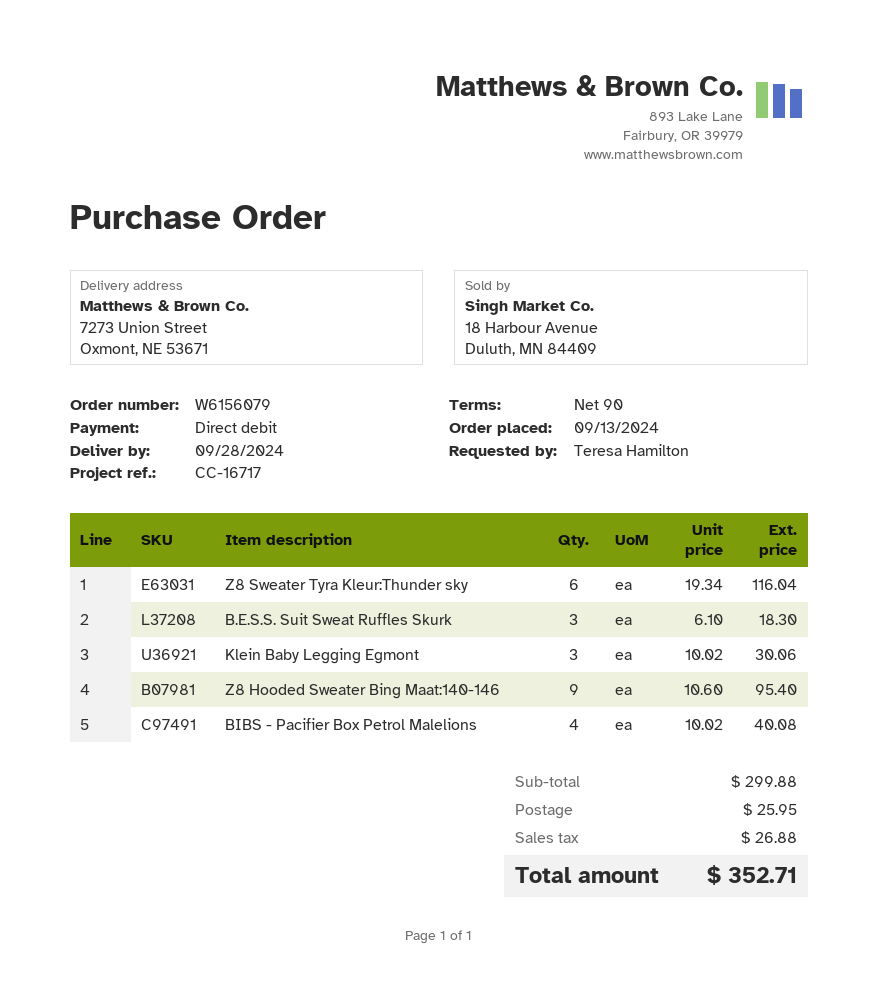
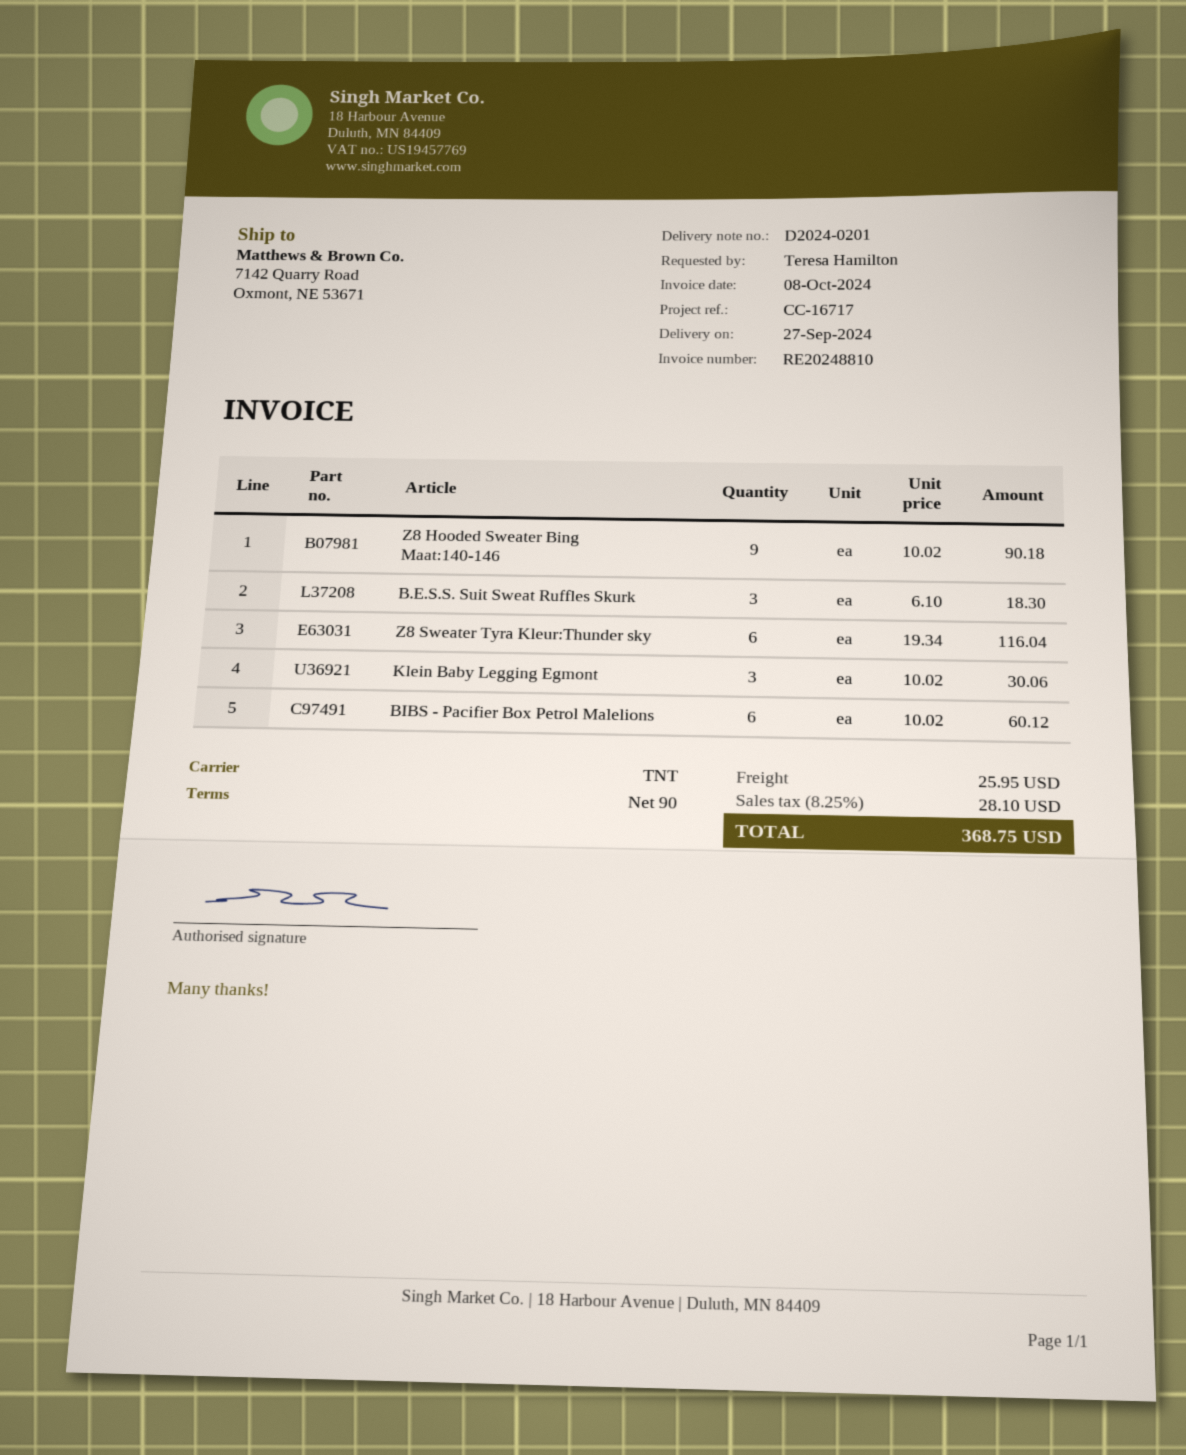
delivery date: 2024-09-28 -> 2024-09-27
ship to: 7273 Union Street, Oxmont, NE 53671 -> 7142 Quarry Road, Oxmont, NE 53671
Z8 Hooded Sweater Bing Maat:140-146: 9 x 10.60 = 95.40 -> 9 x 10.02 = 90.18
BIBS - Pacifier Box Petrol Malelions: 4 x 10.02 = 40.08 -> 6 x 10.02 = 60.12
tax: 26.88 -> 28.10
total: 352.71 -> 368.75

